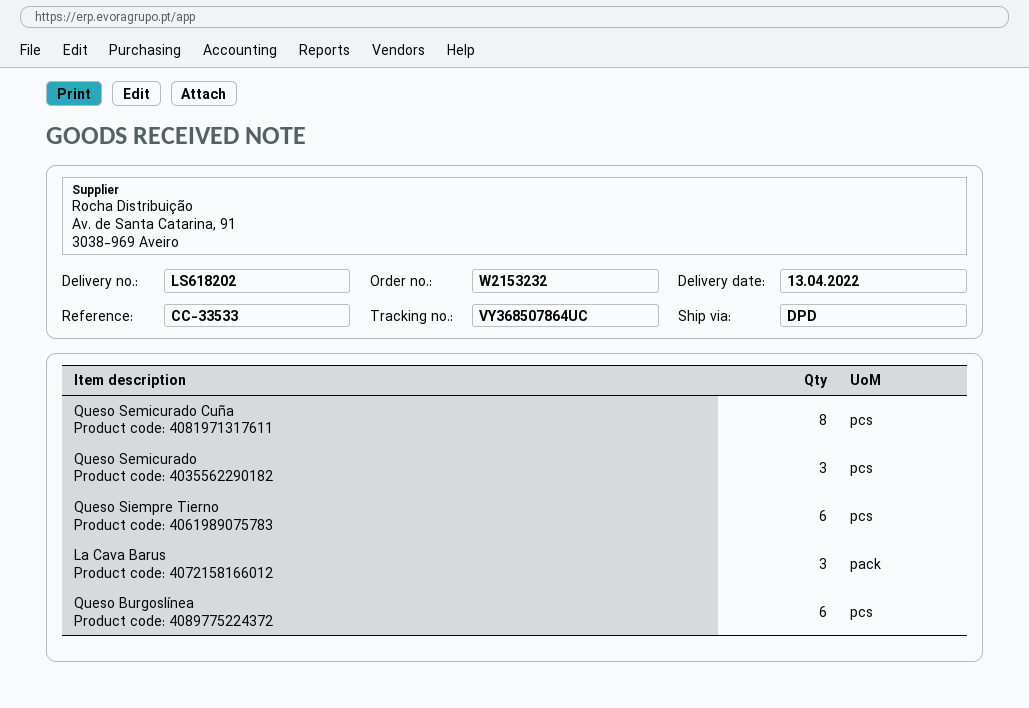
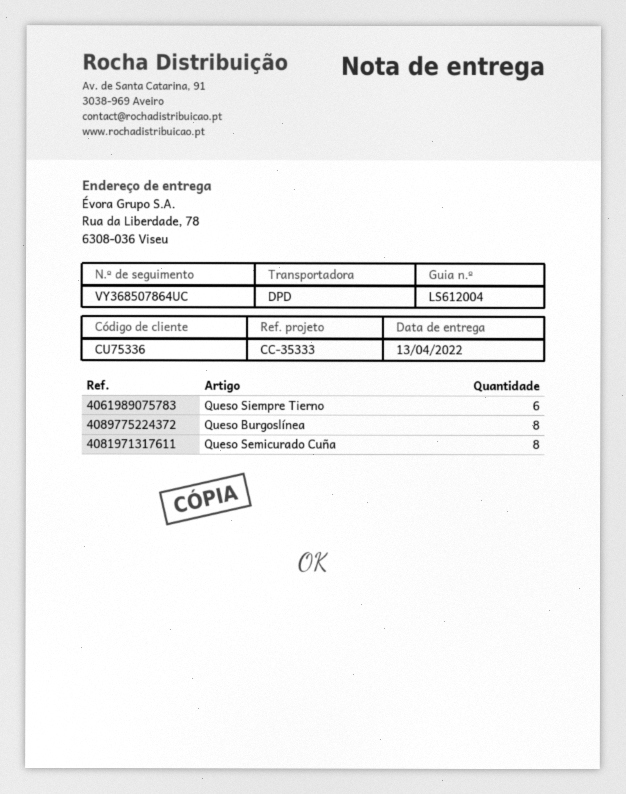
delivery note number: LS618202 -> LS612004
reference: CC-33533 -> CC-35333
Queso Semicurado: 3 -> none
La Cava Barus: 3 -> none
Queso Burgoslínea: 6 -> 8

